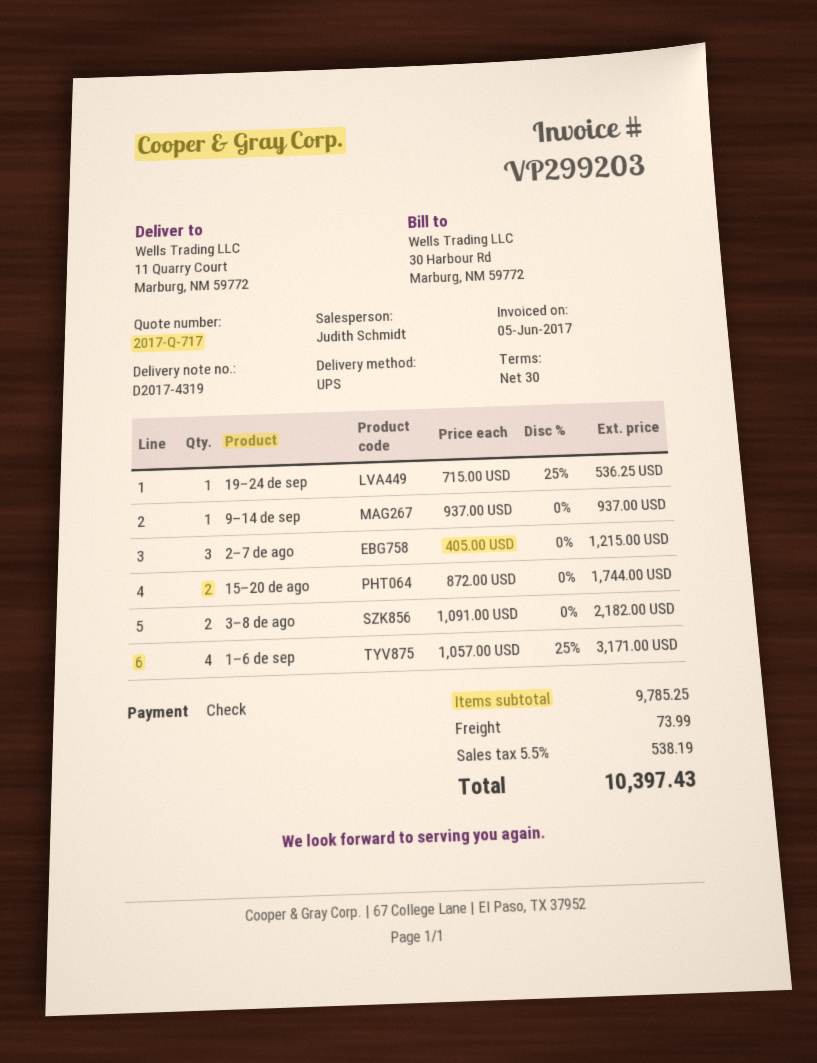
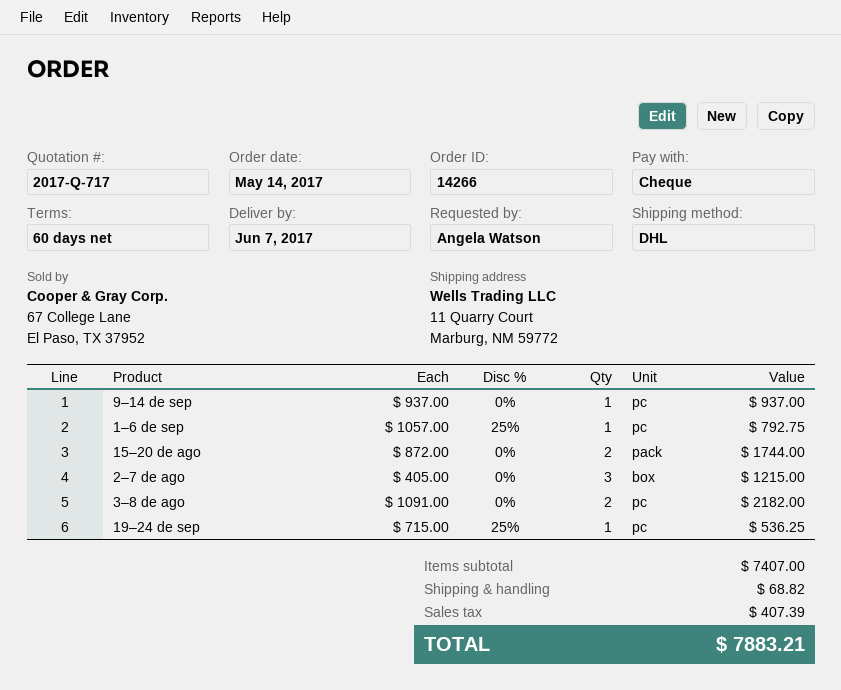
payment terms: 30 days -> 60 days
shipping method: UPS -> DHL
1–6 de sep: 4 x 1057.00 - 25% = 3171.00 -> 1 x 1057.00 - 25% = 792.75
subtotal: 9785.25 -> 7407.00
shipping: 73.99 -> 68.82
tax: 538.19 -> 407.39
total: 10397.43 -> 7883.21

